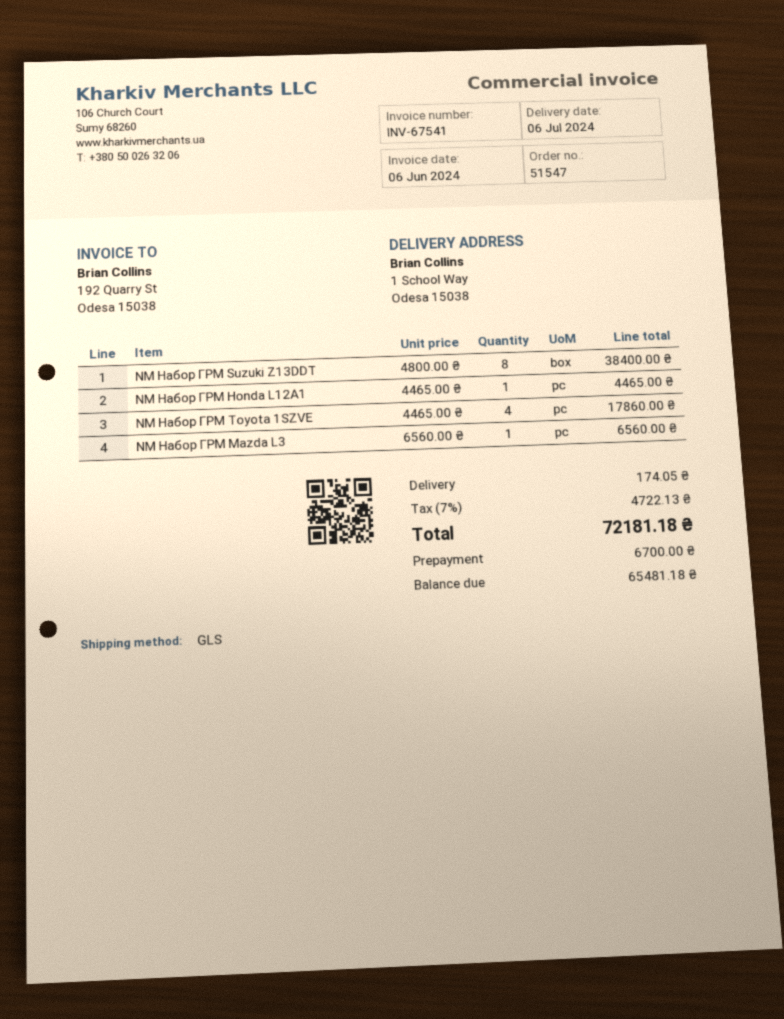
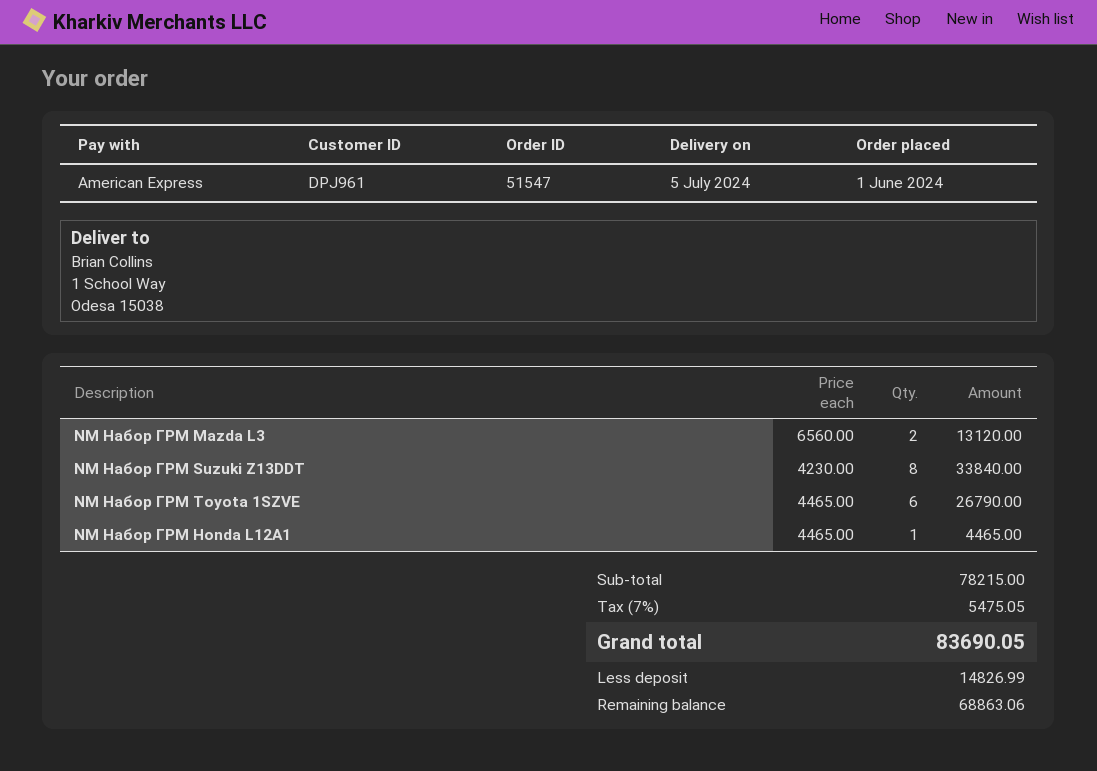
delivery date: 2024-07-06 -> 2024-07-05
NM Набор ГРМ Suzuki Z13DDT: 8 x 4800.00 = 38400.00 -> 8 x 4230.00 = 33840.00
NM Набор ГРМ Toyota 1SZVE: 4 x 4465.00 = 17860.00 -> 6 x 4465.00 = 26790.00
NM Набор ГРМ Mazda L3: 1 x 6560.00 = 6560.00 -> 2 x 6560.00 = 13120.00
shipping: 174.05 -> none
tax: 7% = 4722.13 -> 7% = 5475.05
total: 72181.18 -> 83690.05
deposit: 6700.00 -> 14826.99
balance: 65481.18 -> 68863.06

